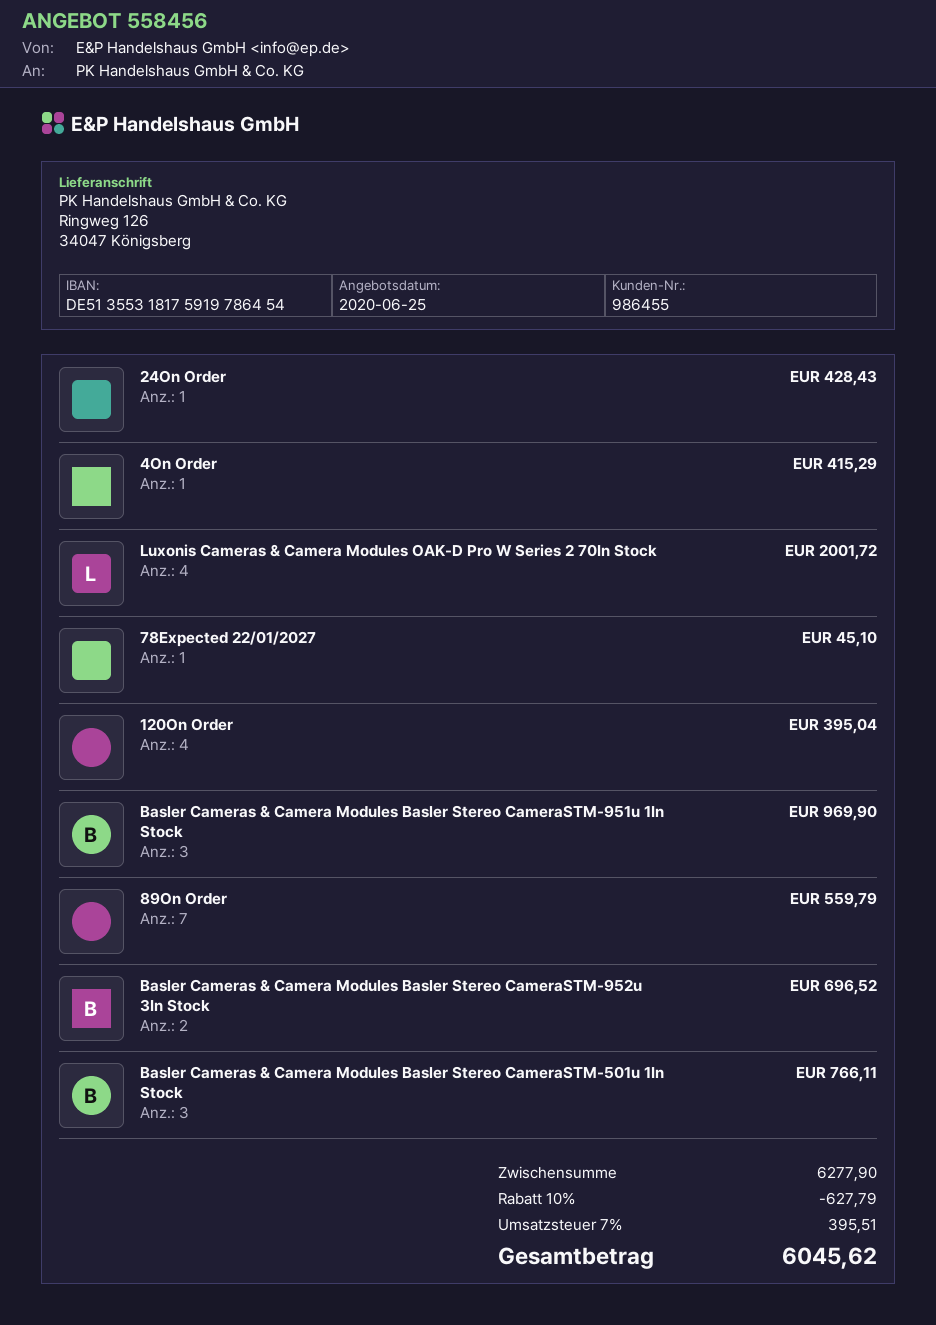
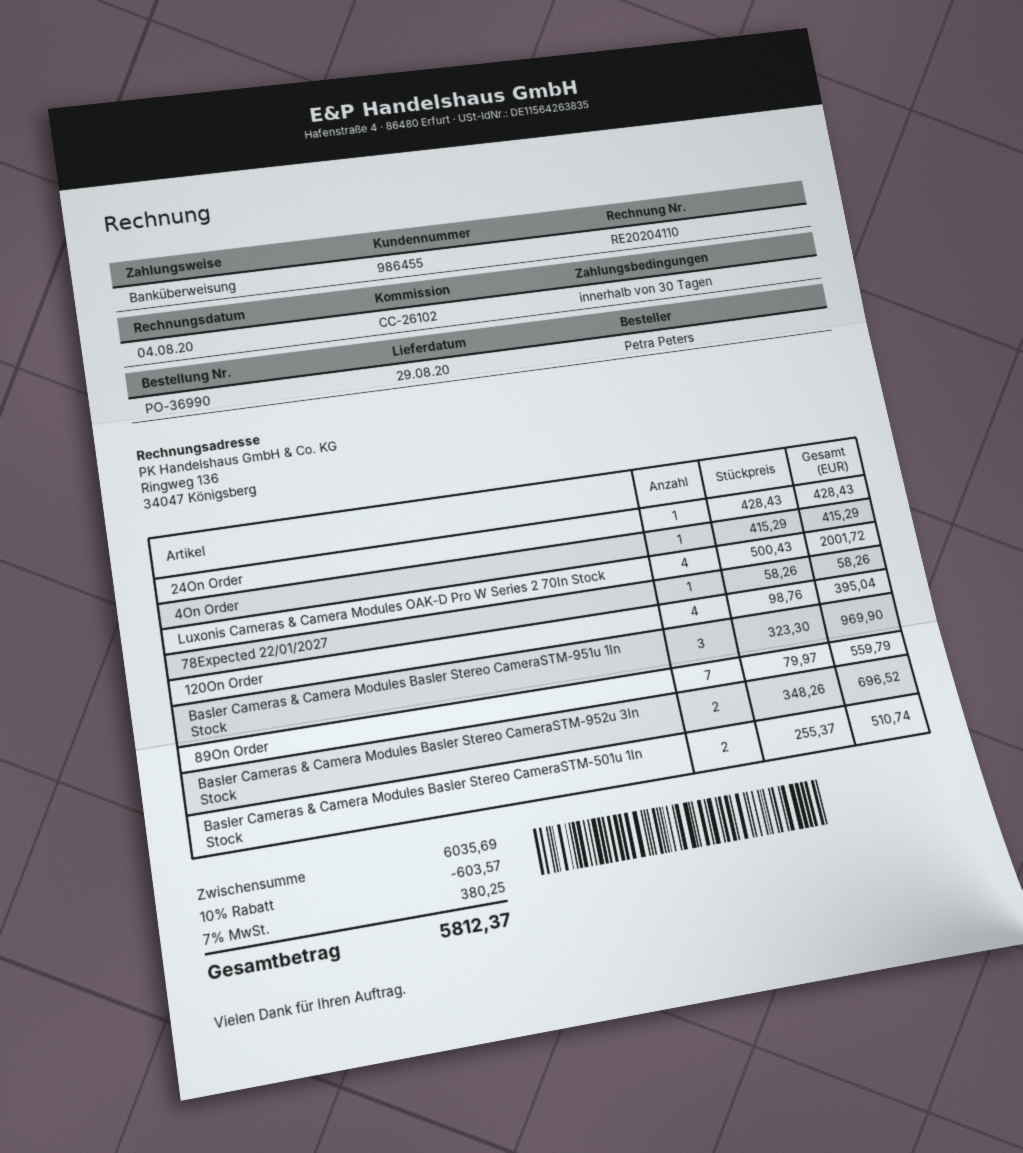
78Expected 22/01/2027: 1 for 45.10 -> 1 for 58.26
Basler Cameras & Camera Modules Basler Stereo CameraSTM-501u 1In Stock: 3 for 766.11 -> 2 for 510.74
subtotal: 6277.90 -> 6035.69
discount: 10% = 627.79 -> 10% = 603.57
tax: 7% = 395.51 -> 7% = 380.25
total: 6045.62 -> 5812.37

